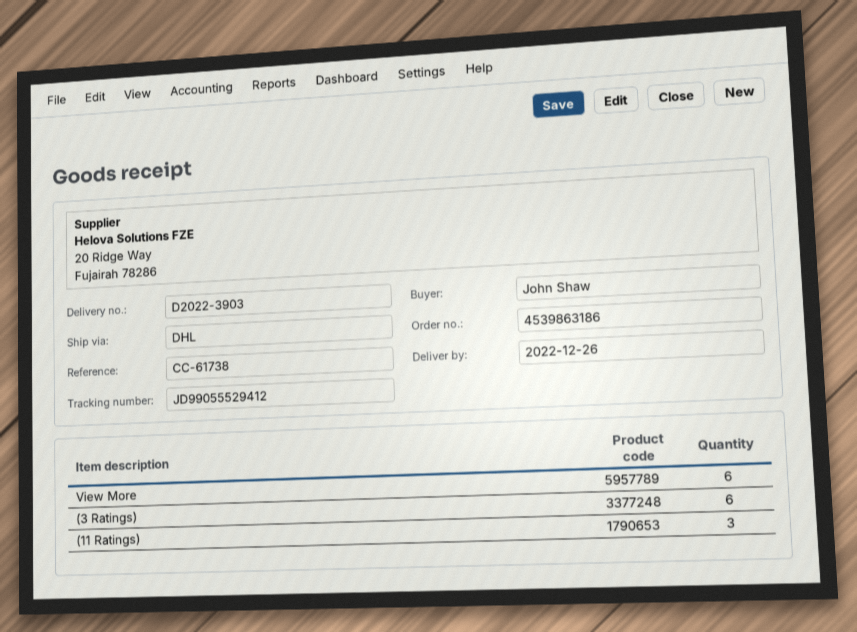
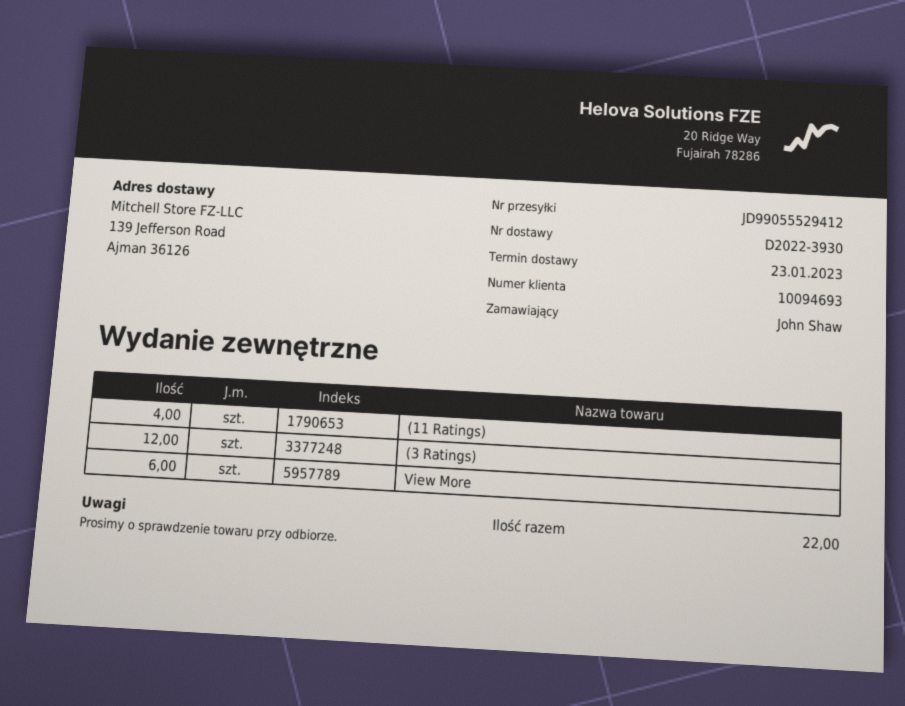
delivery note number: D2022-3903 -> D2022-3930
delivery date: 2022-12-26 -> 2023-01-23
(3 Ratings): 6 -> 12
(11 Ratings): 3 -> 4

